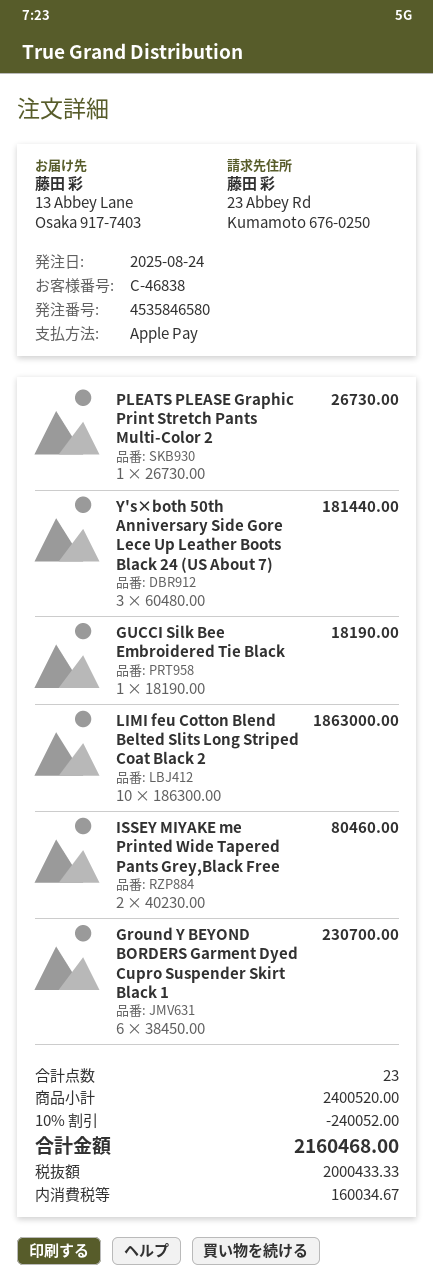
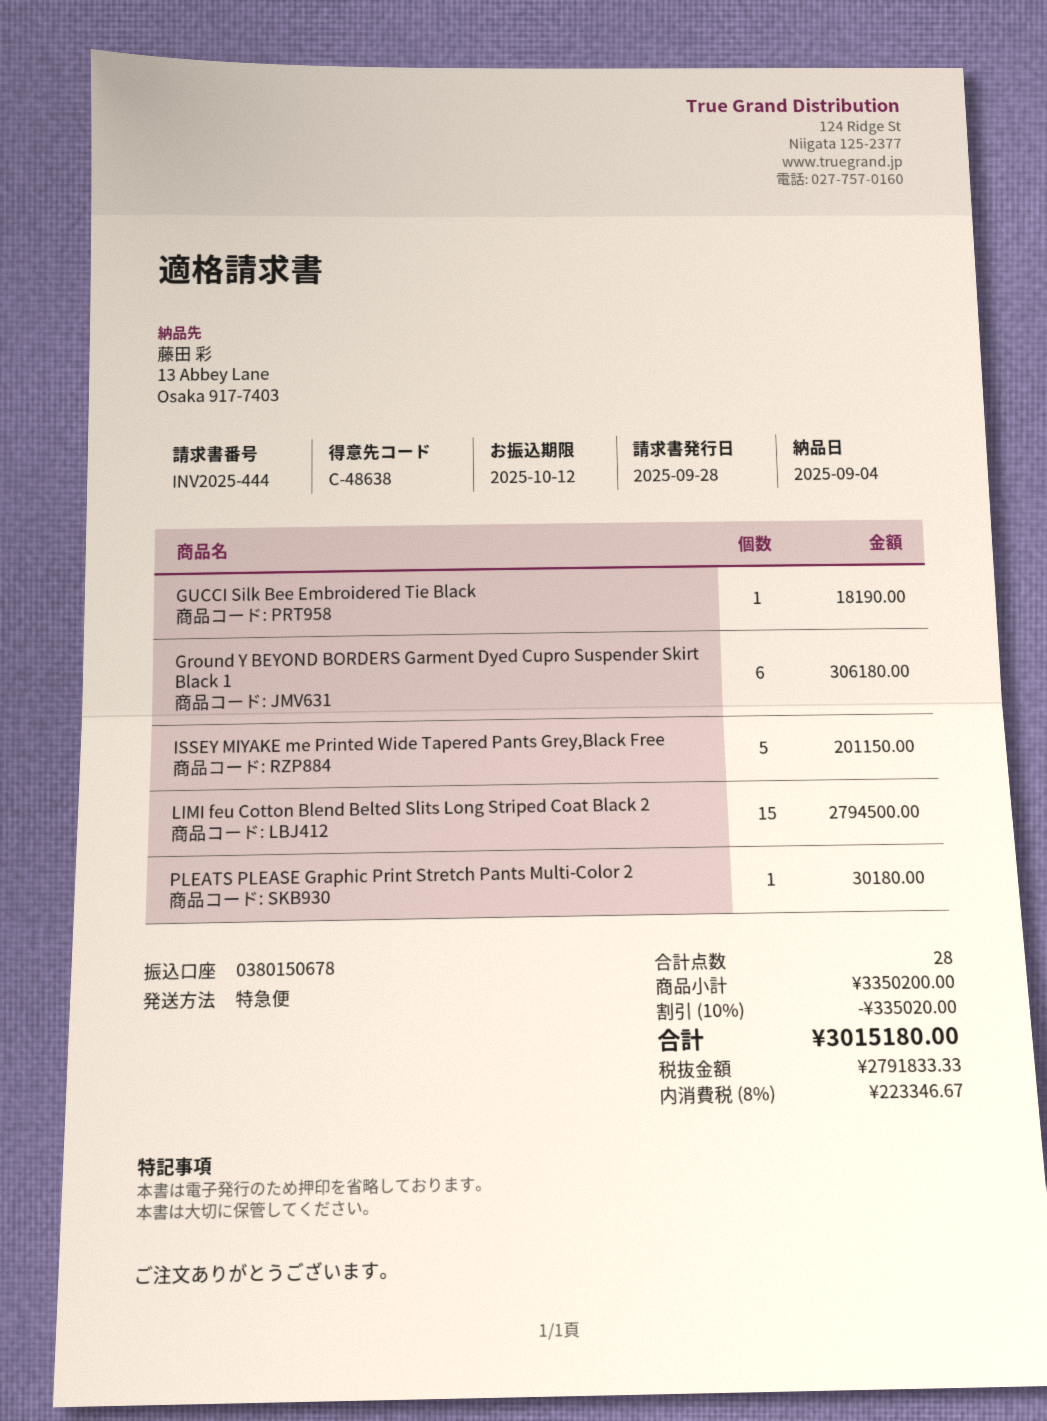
customer number: C-46838 -> C-48638
PLEATS PLEASE Graphic Print Stretch Pants Multi-Color 2: 1 for 26730.00 -> 1 for 30180.00
Y's×both 50th Anniversary Side Gore Lece Up Leather Boots Black 24 (US About 7): 3 for 181440.00 -> none
LIMI feu Cotton Blend Belted Slits Long Striped Coat Black 2: 10 for 1863000.00 -> 15 for 2794500.00
ISSEY MIYAKE me Printed Wide Tapered Pants Grey,Black Free: 2 for 80460.00 -> 5 for 201150.00
Ground Y BEYOND BORDERS Garment Dyed Cupro Suspender Skirt Black 1: 6 for 230700.00 -> 6 for 306180.00
total quantity: 23 -> 28
subtotal: 2400520.00 -> 3350200.00
discount: 10% = 240052.00 -> 10% = 335020.00
net: 2000433.33 -> 2791833.33
tax: 160034.67 -> 223346.67
total: 2160468.00 -> 3015180.00

